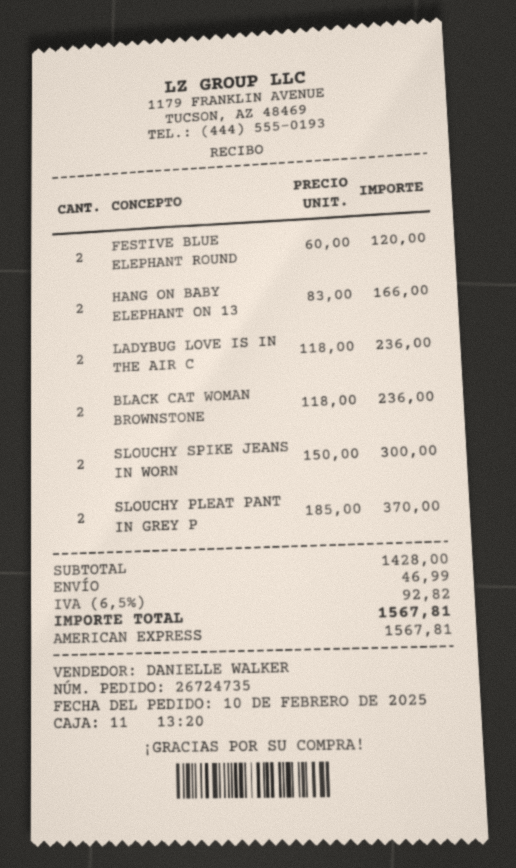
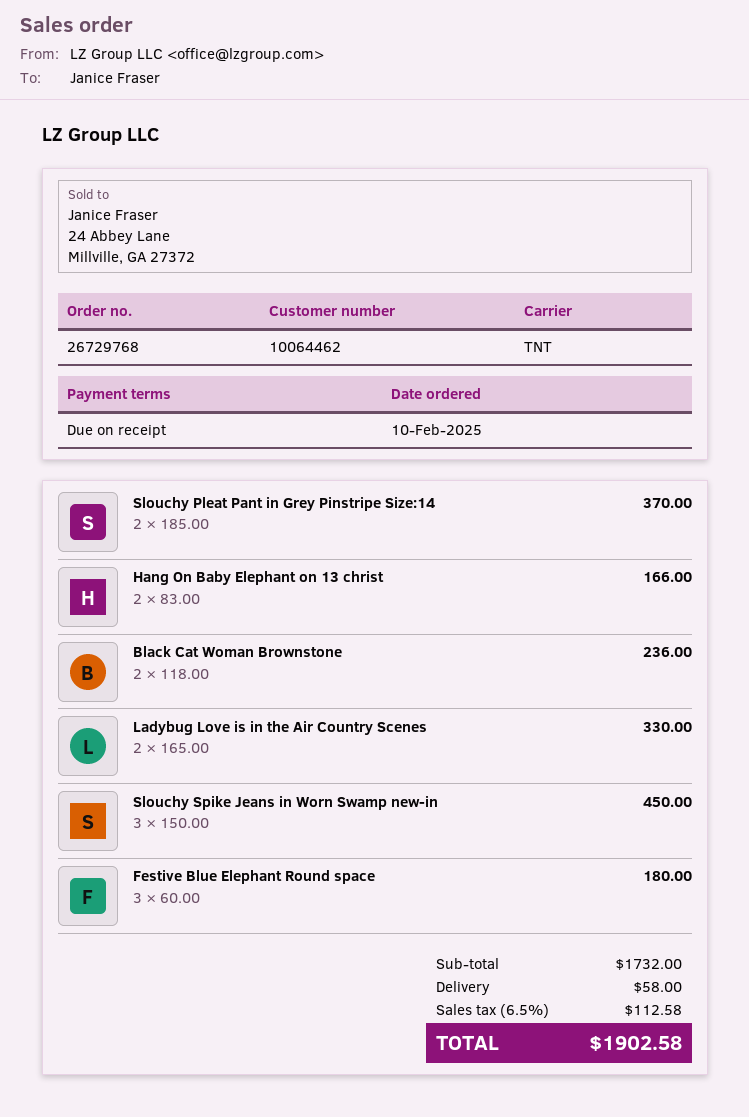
order number: 26724735 -> 26729768
FESTIVE BLUE ELEPHANT ROUND: 2 x 60.00 = 120.00 -> 3 x 60.00 = 180.00
LADYBUG LOVE IS IN THE AIR C: 2 x 118.00 = 236.00 -> 2 x 165.00 = 330.00
SLOUCHY SPIKE JEANS IN WORN: 2 x 150.00 = 300.00 -> 3 x 150.00 = 450.00
subtotal: 1428.00 -> 1732.00
shipping: 46.99 -> 58.00
tax: 6.5% = 92.82 -> 6.5% = 112.58
total: 1567.81 -> 1902.58

